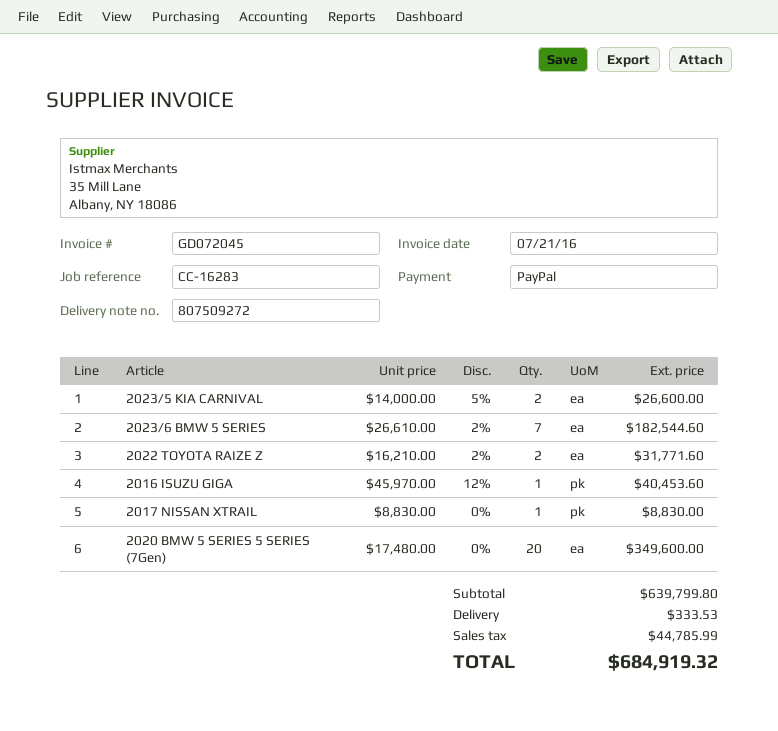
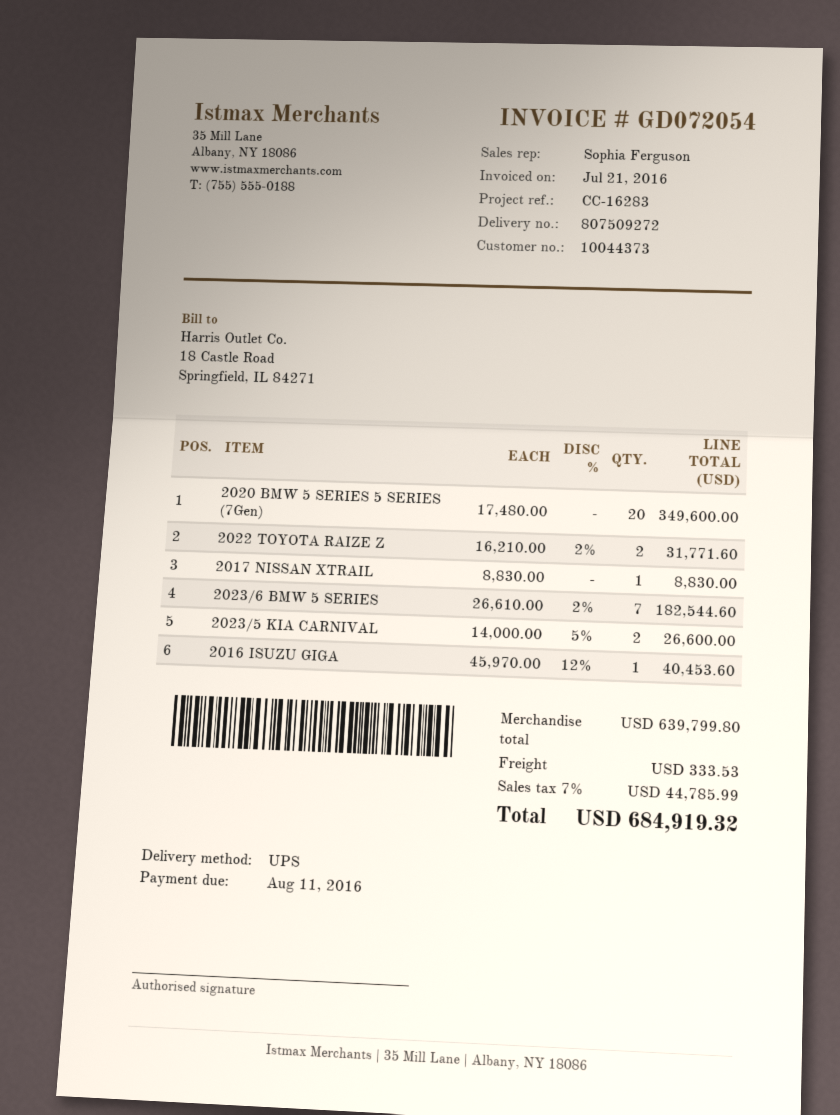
invoice number: GD072045 -> GD072054

